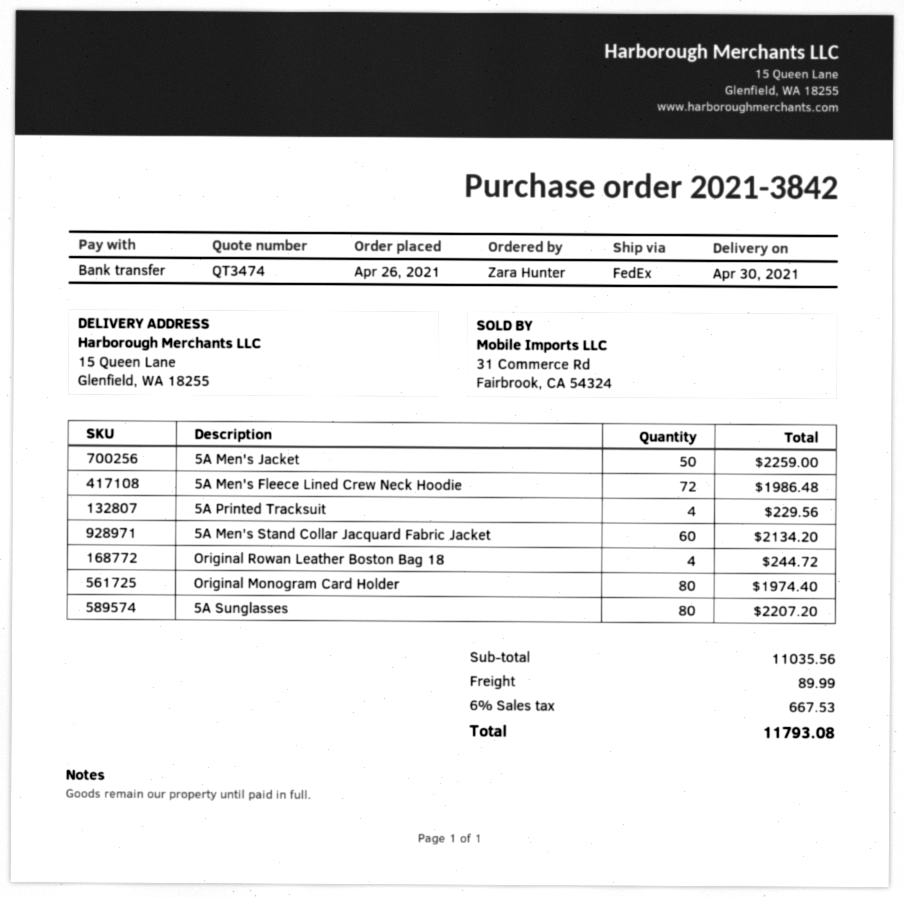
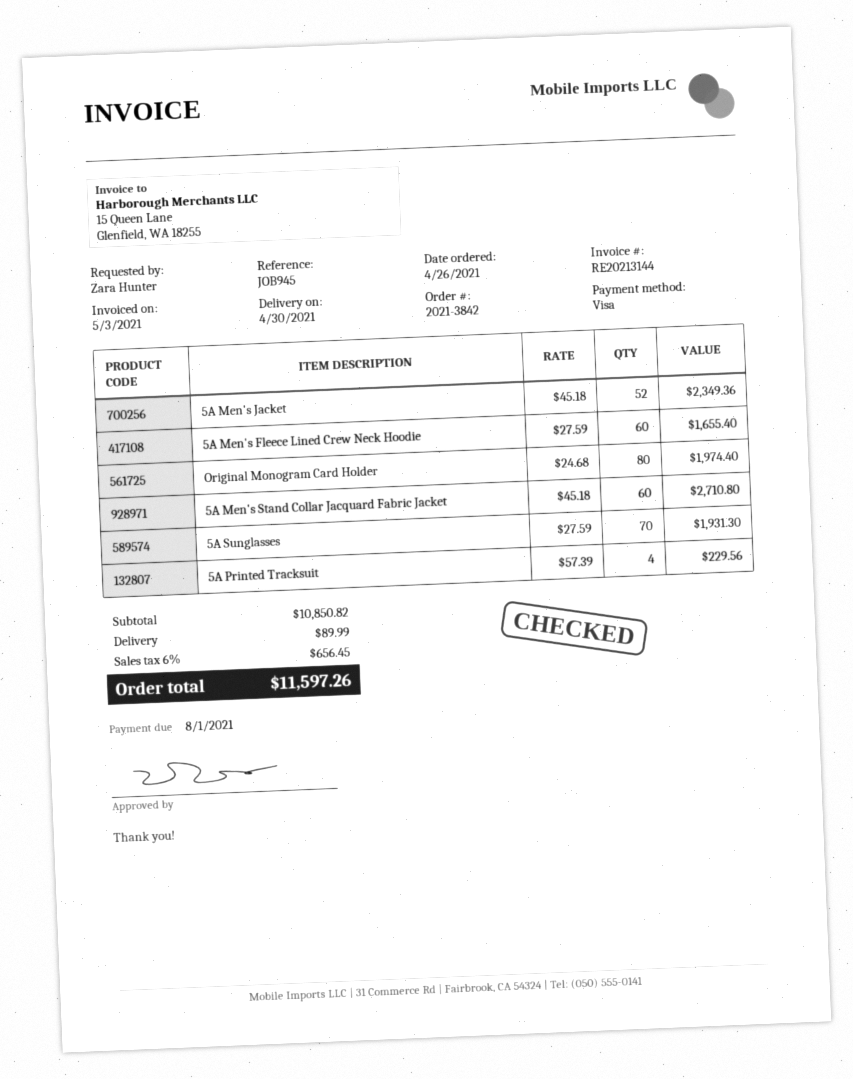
payment method: bank transfer -> Visa
5A Men's Jacket: 50 for 2259.00 -> 52 for 2349.36
5A Men's Fleece Lined Crew Neck Hoodie: 72 for 1986.48 -> 60 for 1655.40
5A Men's Stand Collar Jacquard Fabric Jacket: 60 for 2134.20 -> 60 for 2710.80
Original Rowan Leather Boston Bag 18: 4 for 244.72 -> none
5A Sunglasses: 80 for 2207.20 -> 70 for 1931.30
subtotal: 11035.56 -> 10850.82
tax: 6% = 667.53 -> 6% = 656.45
total: 11793.08 -> 11597.26

